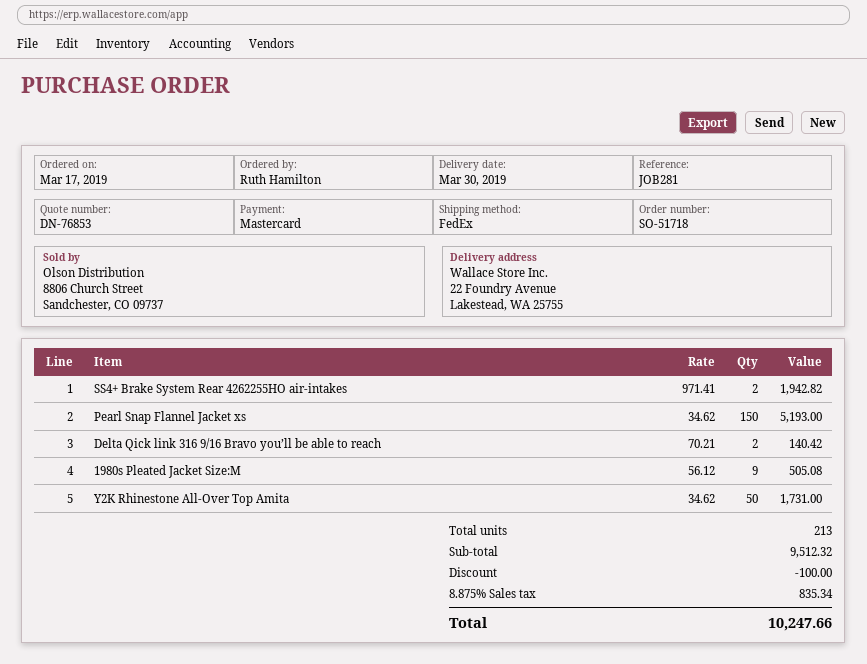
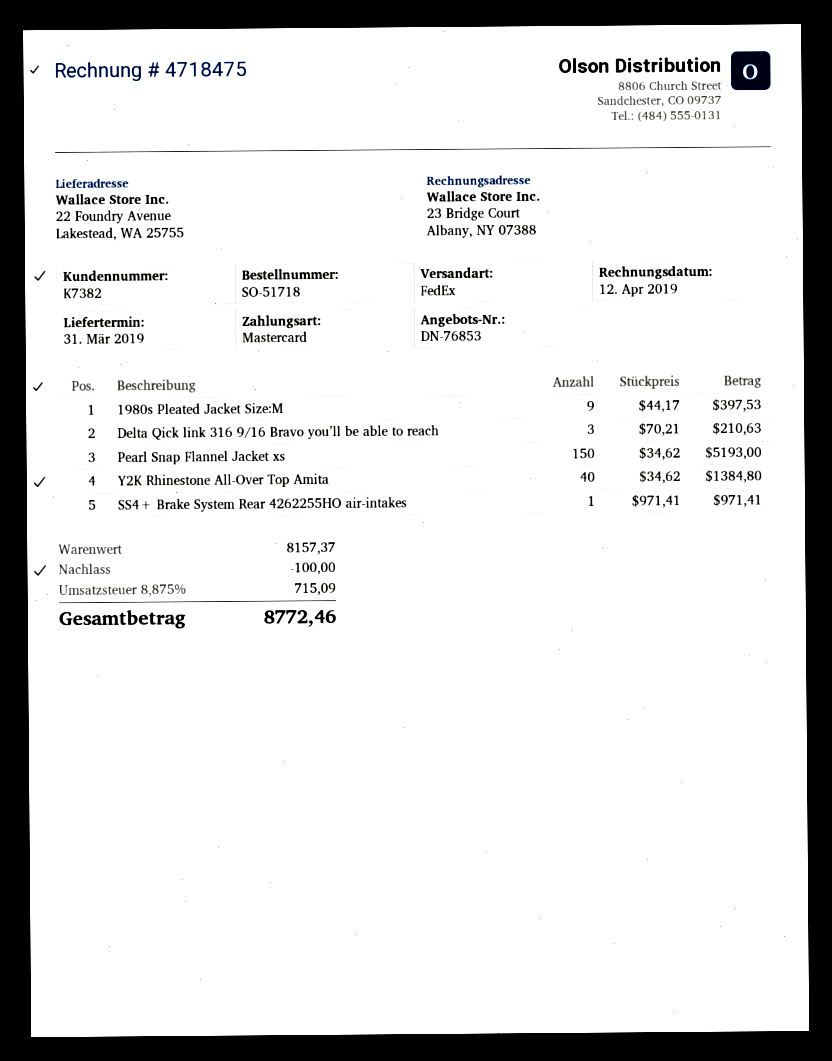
delivery date: 2019-03-30 -> 2019-03-31
SS4+ Brake System Rear 4262255HO air-intakes: 2 x 971.41 = 1942.82 -> 1 x 971.41 = 971.41
Delta Qick link 316 9/16 Bravo you’ll be able to reach: 2 x 70.21 = 140.42 -> 3 x 70.21 = 210.63
1980s Pleated Jacket Size:M: 9 x 56.12 = 505.08 -> 9 x 44.17 = 397.53
Y2K Rhinestone All-Over Top Amita: 50 x 34.62 = 1731.00 -> 40 x 34.62 = 1384.80
subtotal: 9512.32 -> 8157.37
tax: 8.875% = 835.34 -> 8.875% = 715.09
total: 10247.66 -> 8772.46

